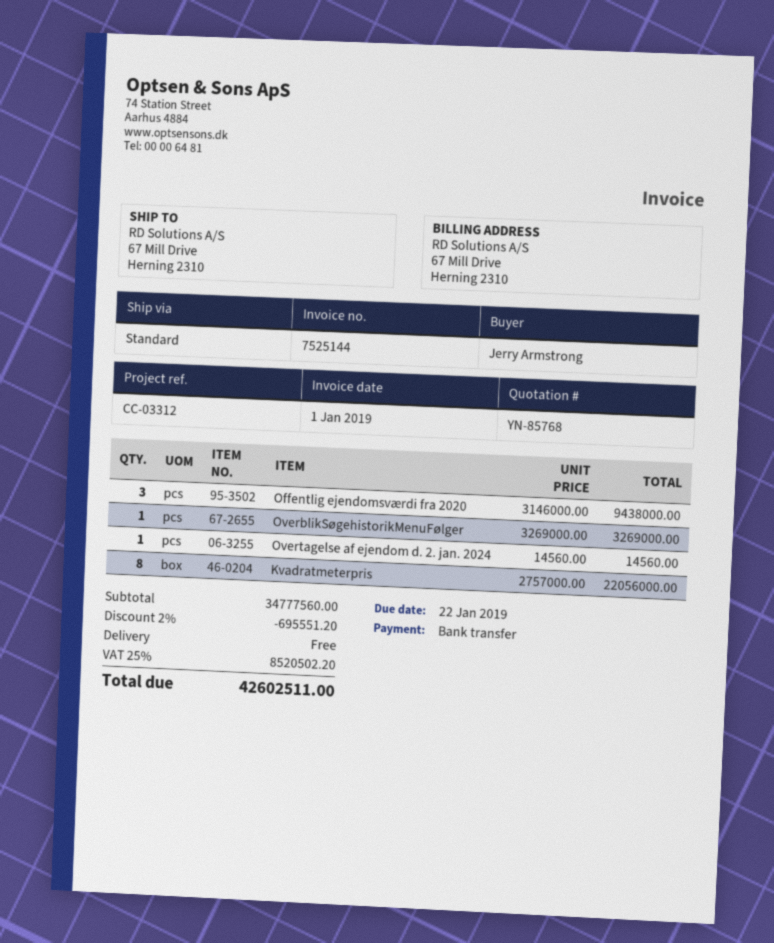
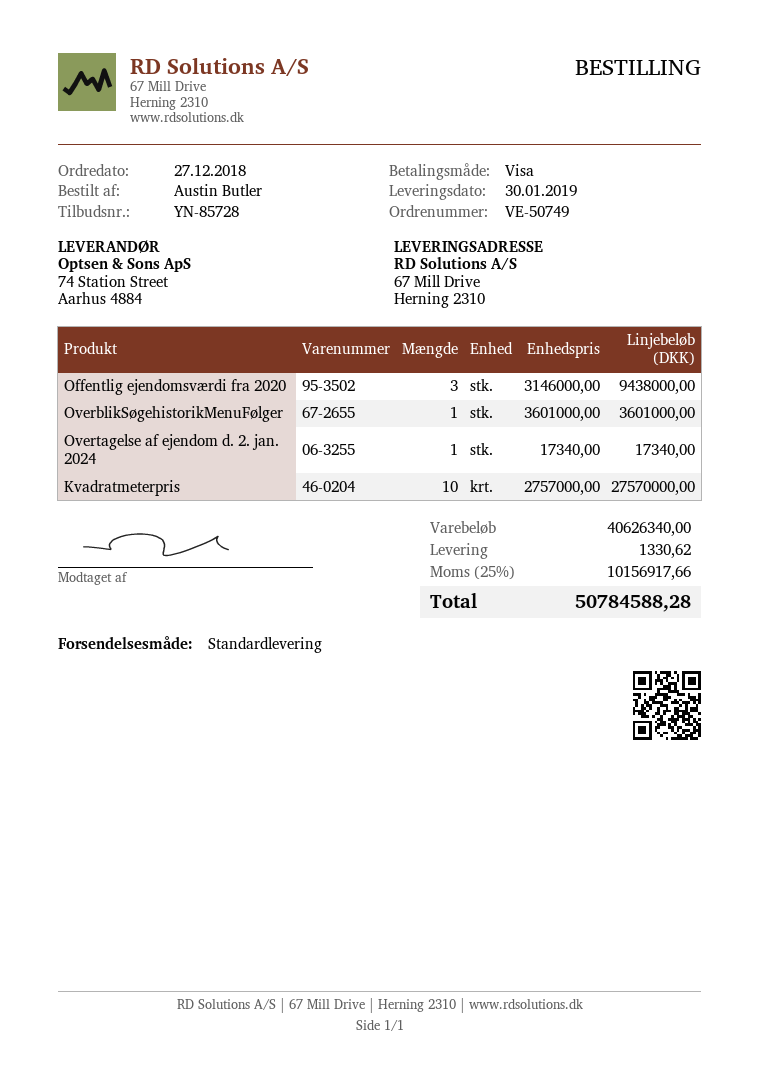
quote number: YN-85768 -> YN-85728
ordered by: Jerry Armstrong -> Austin Butler
payment method: bank transfer -> Visa
OverblikSøgehistorikMenuFølger: 1 x 3269000.00 = 3269000.00 -> 1 x 3601000.00 = 3601000.00
Overtagelse af ejendom d. 2. jan. 2024: 1 x 14560.00 = 14560.00 -> 1 x 17340.00 = 17340.00
Kvadratmeterpris: 8 x 2757000.00 = 22056000.00 -> 10 x 2757000.00 = 27570000.00
subtotal: 34777560.00 -> 40626340.00
discount: 2% = 695551.20 -> none
shipping: 0.00 -> 1330.62
tax: 25% = 8520502.20 -> 25% = 10156917.66
total: 42602511.00 -> 50784588.28

